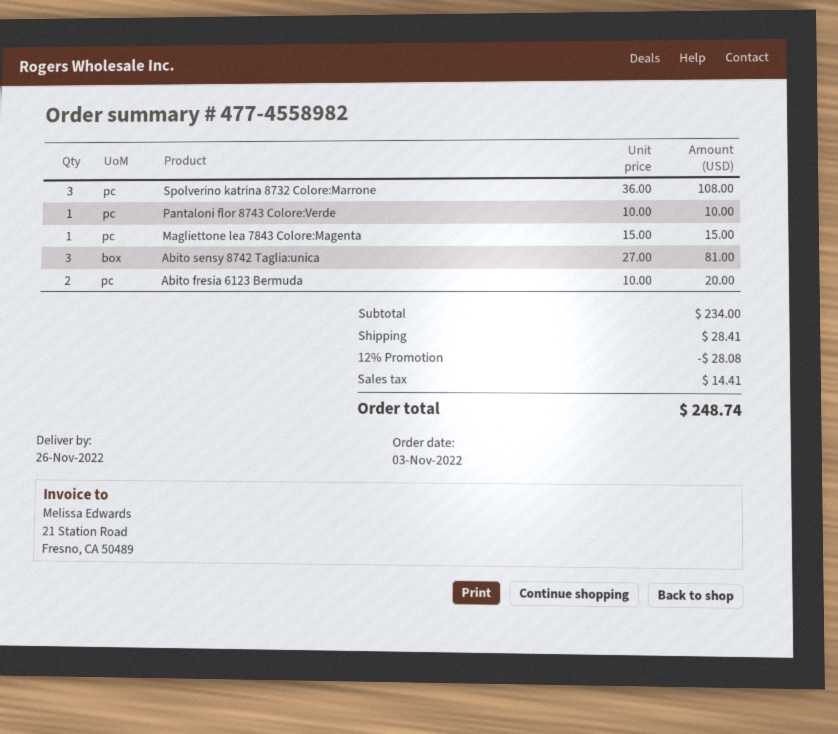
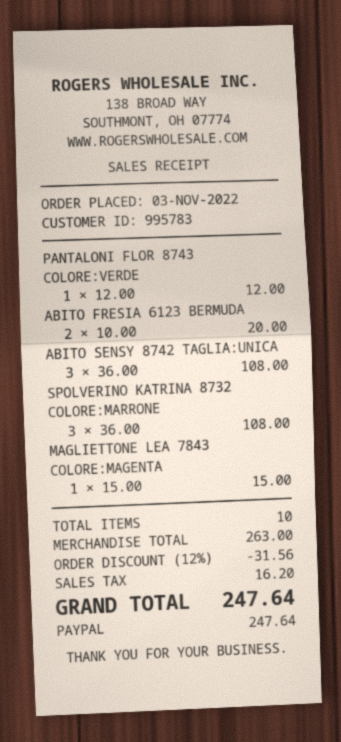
Pantaloni flor 8743 Colore:Verde: 1 x 10.00 = 10.00 -> 1 x 12.00 = 12.00
Abito sensy 8742 Taglia:unica: 3 x 27.00 = 81.00 -> 3 x 36.00 = 108.00
subtotal: 234.00 -> 263.00
discount: 12% = 28.08 -> 12% = 31.56
shipping: 28.41 -> none
tax: 14.41 -> 16.20
total: 248.74 -> 247.64

